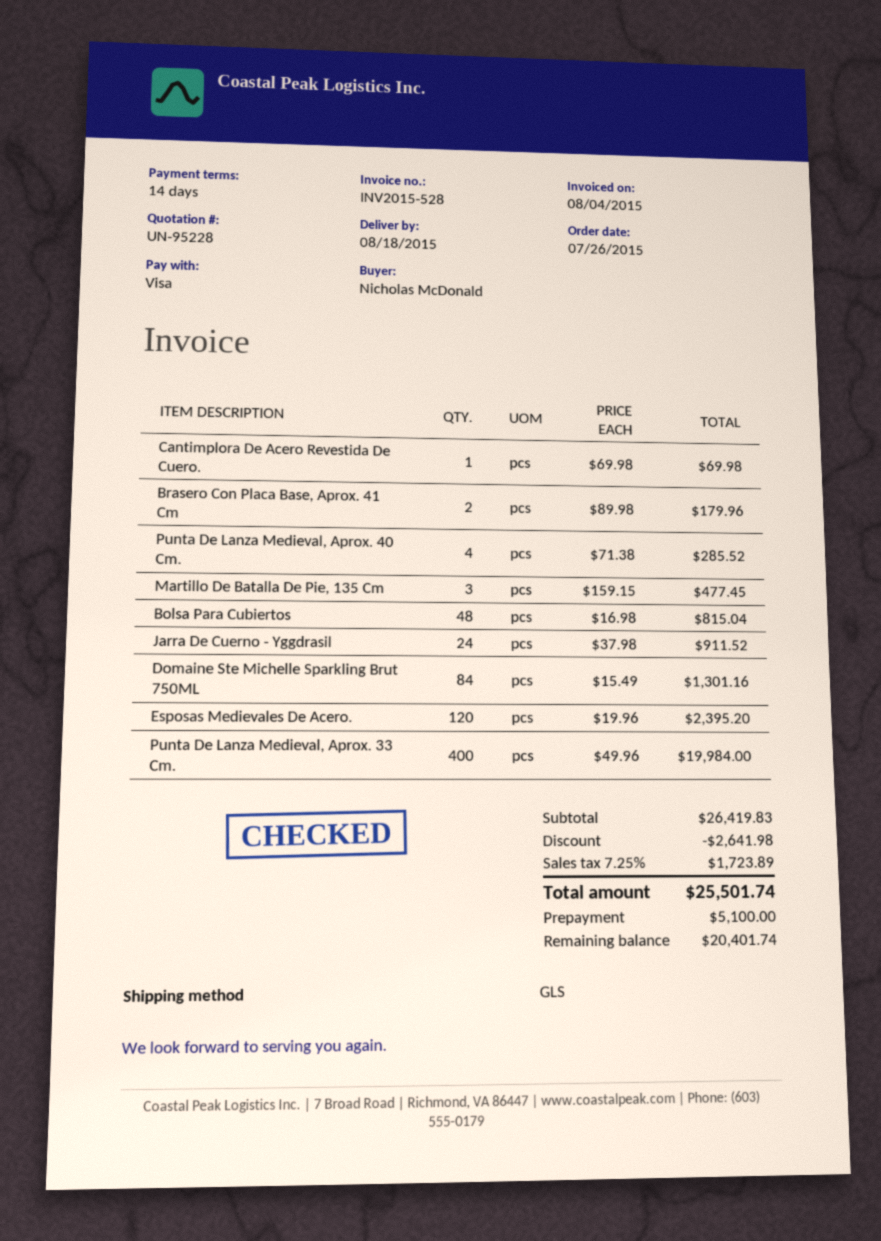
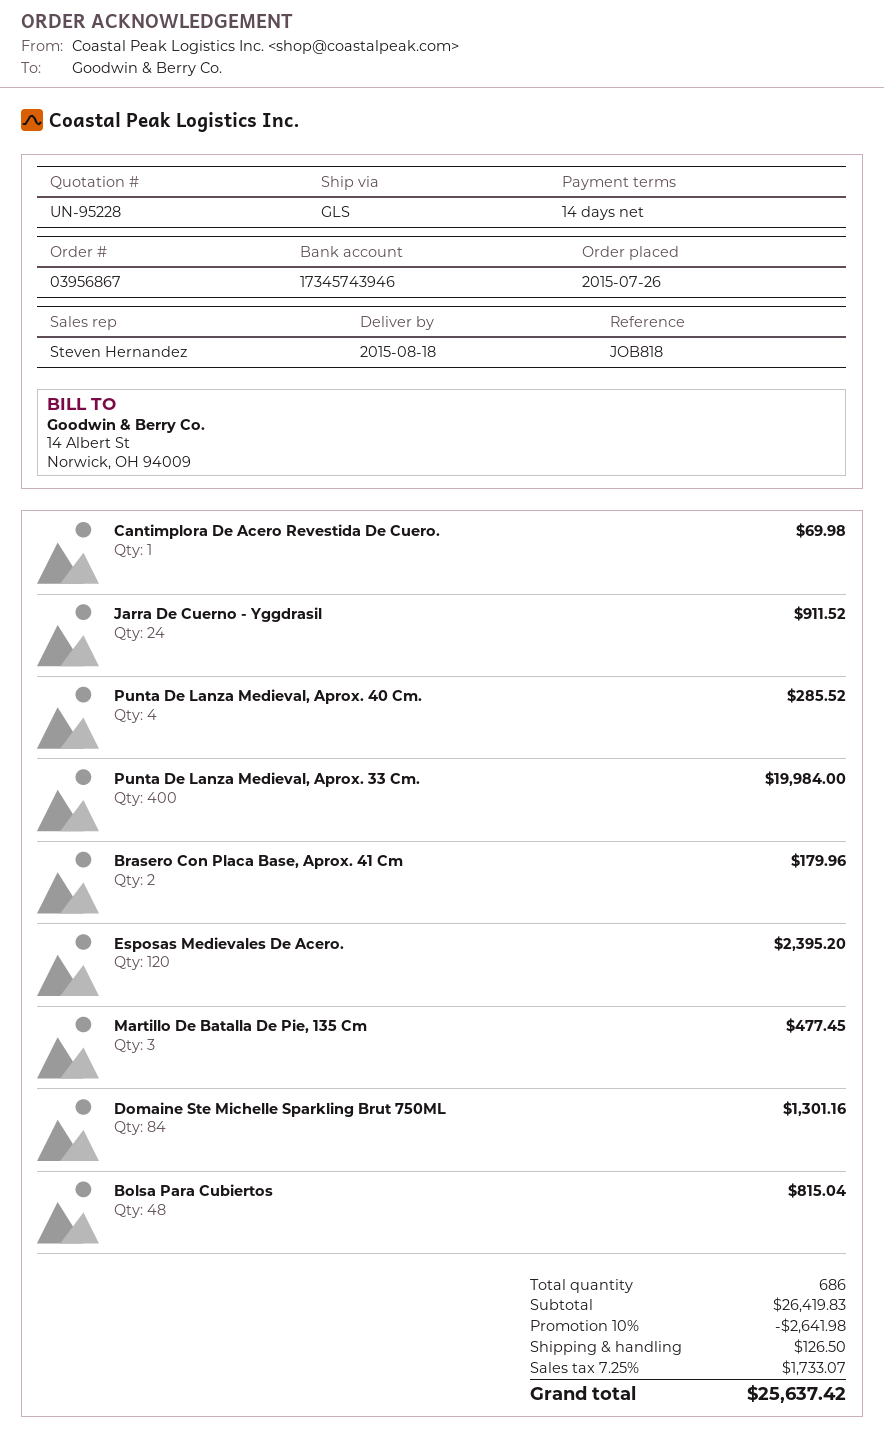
shipping: none -> 126.50
tax: 7.25% = 1723.89 -> 7.25% = 1733.07
total: 25501.74 -> 25637.42

